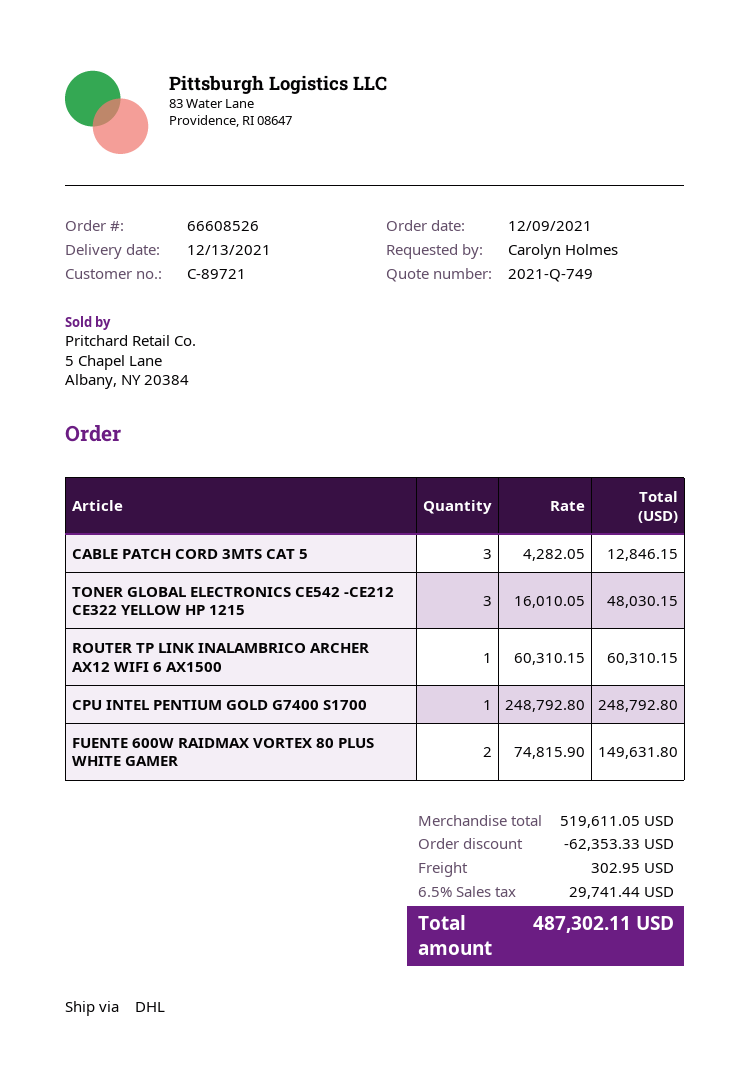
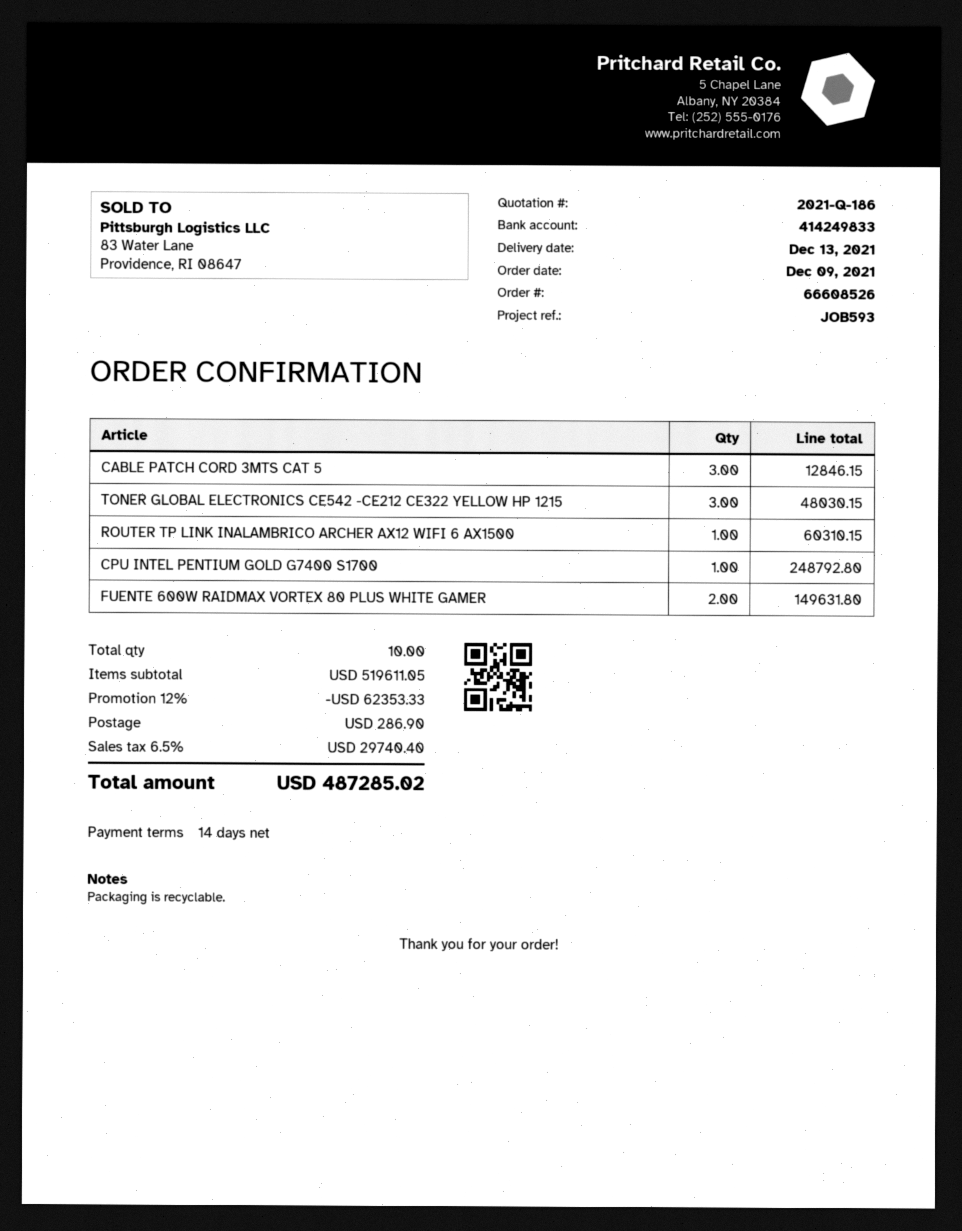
quote number: 2021-Q-749 -> 2021-Q-186
shipping: 302.95 -> 286.90
tax: 6.5% = 29741.44 -> 6.5% = 29740.40
total: 487302.11 -> 487285.02

